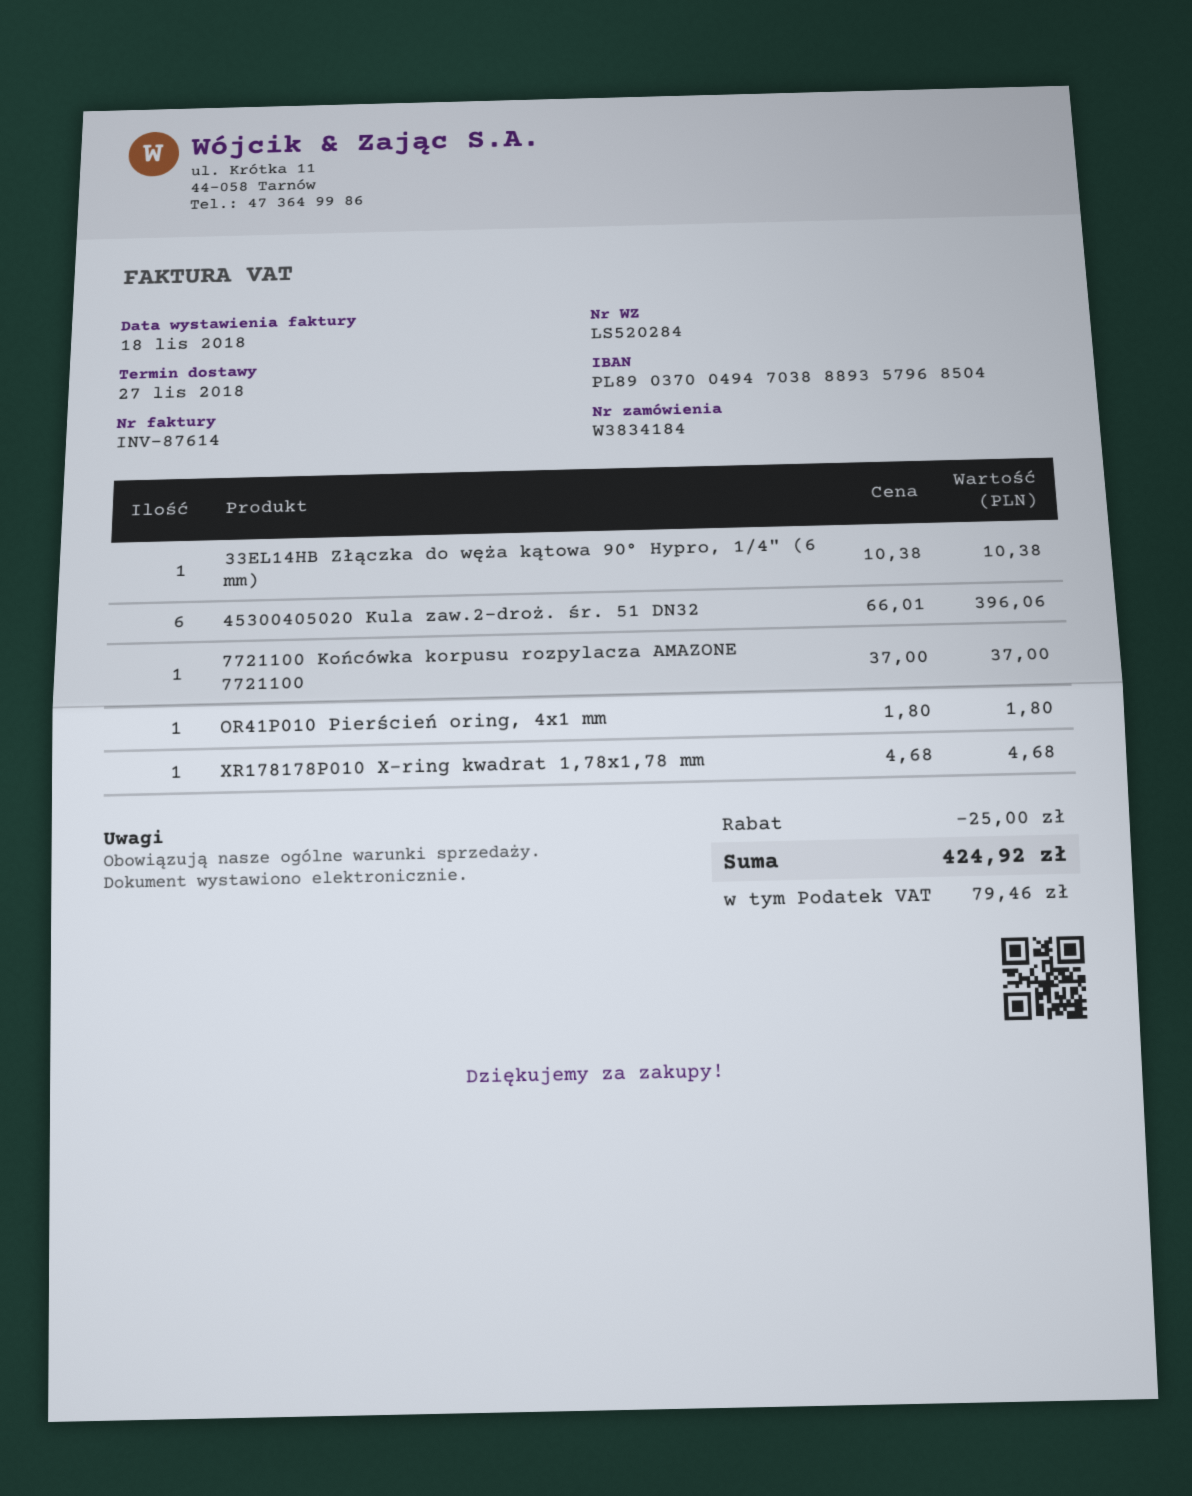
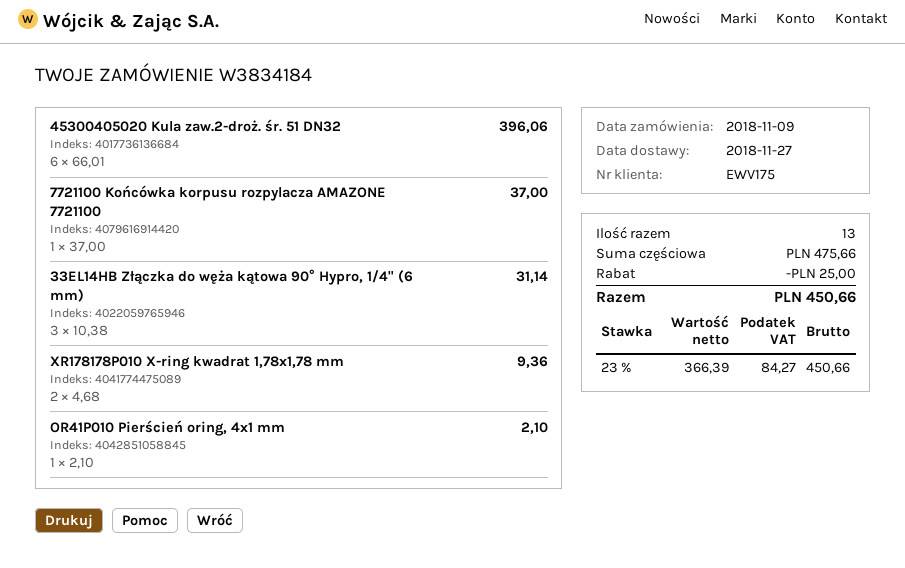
33EL14HB Złączka do węża kątowa 90° Hypro, 1/4" (6 mm): 1 x 10.38 = 10.38 -> 3 x 10.38 = 31.14
OR41P010 Pierścień oring, 4x1 mm: 1 x 1.80 = 1.80 -> 1 x 2.10 = 2.10
XR178178P010 X-ring kwadrat 1,78x1,78 mm: 1 x 4.68 = 4.68 -> 2 x 4.68 = 9.36
tax: 79.46 -> 84.27
total: 424.92 -> 450.66

